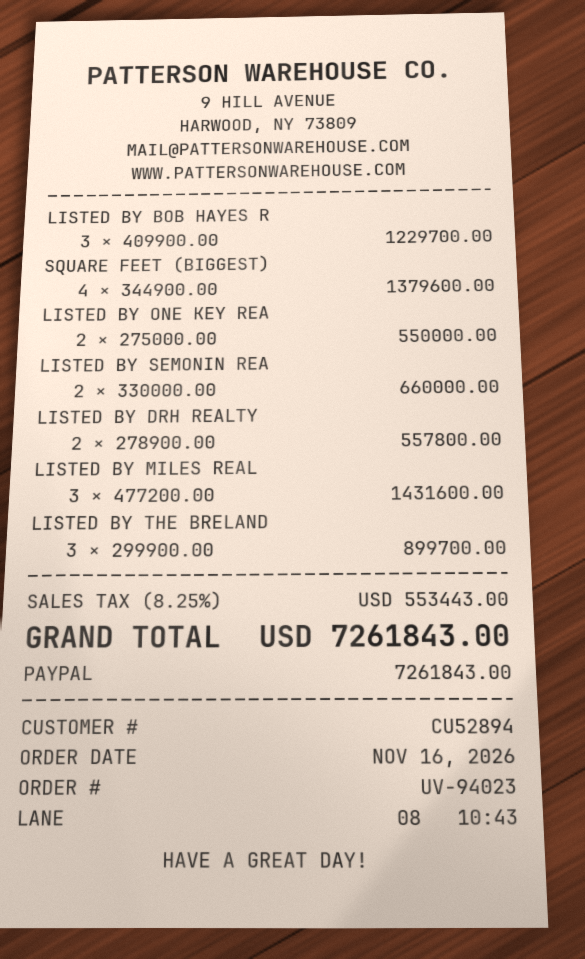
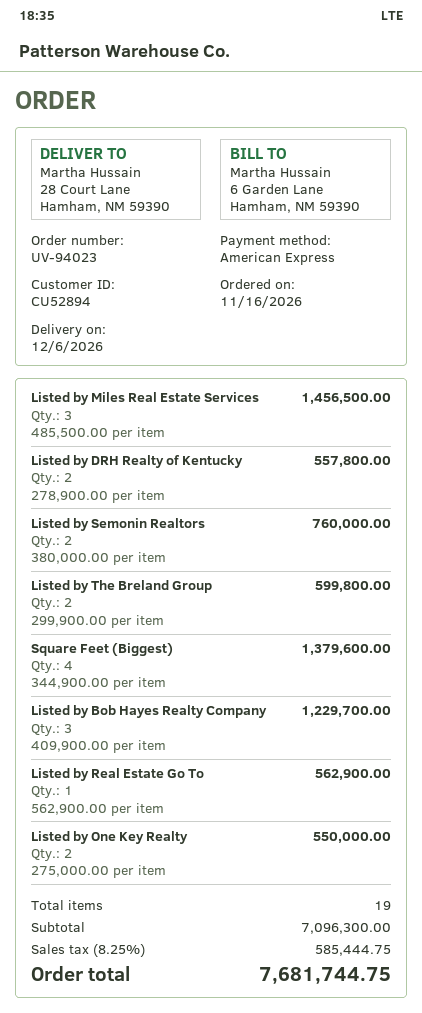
payment method: PayPal -> American Express
LISTED BY SEMONIN REA: 2 x 330000.00 = 660000.00 -> 2 x 380000.00 = 760000.00
LISTED BY MILES REAL: 3 x 477200.00 = 1431600.00 -> 3 x 485500.00 = 1456500.00
LISTED BY THE BRELAND: 3 x 299900.00 = 899700.00 -> 2 x 299900.00 = 599800.00
Listed by Real Estate Go To: none -> 1 x 562900.00 = 562900.00
tax: 8.25% = 553443.00 -> 8.25% = 585444.75
total: 7261843.00 -> 7681744.75

